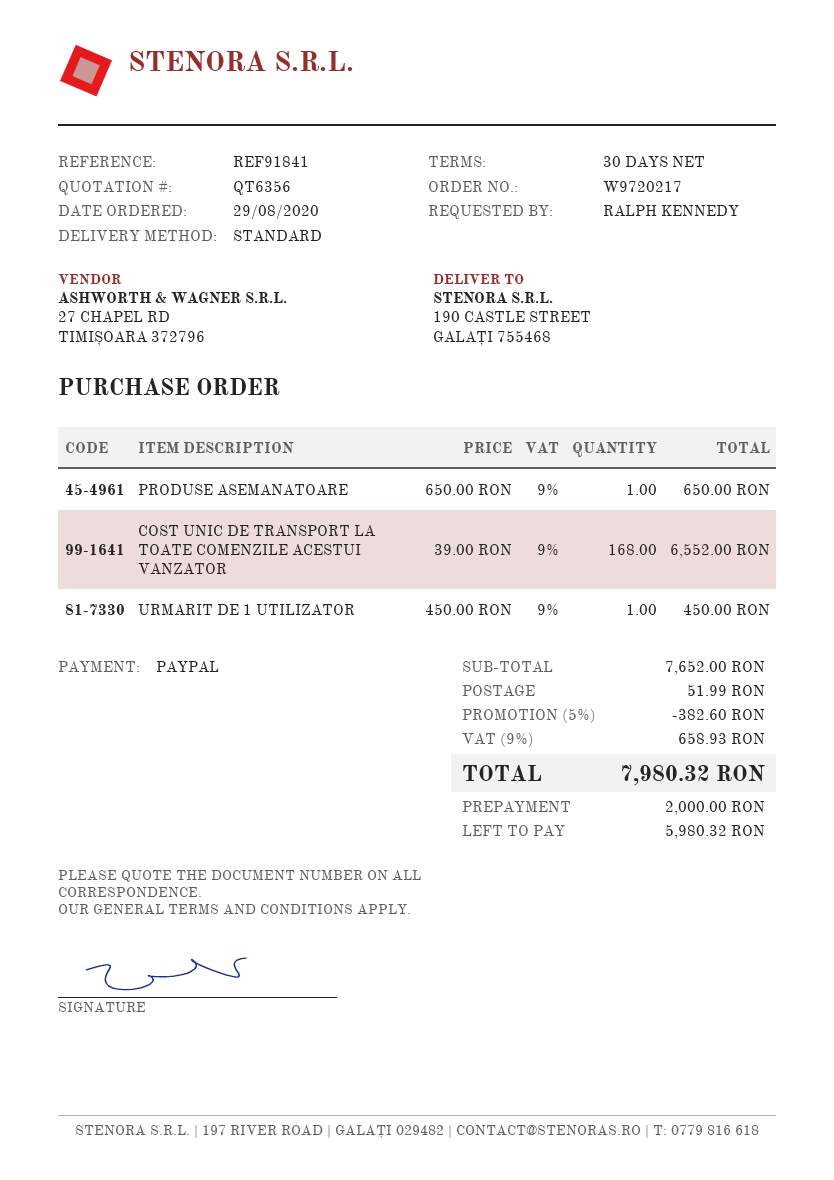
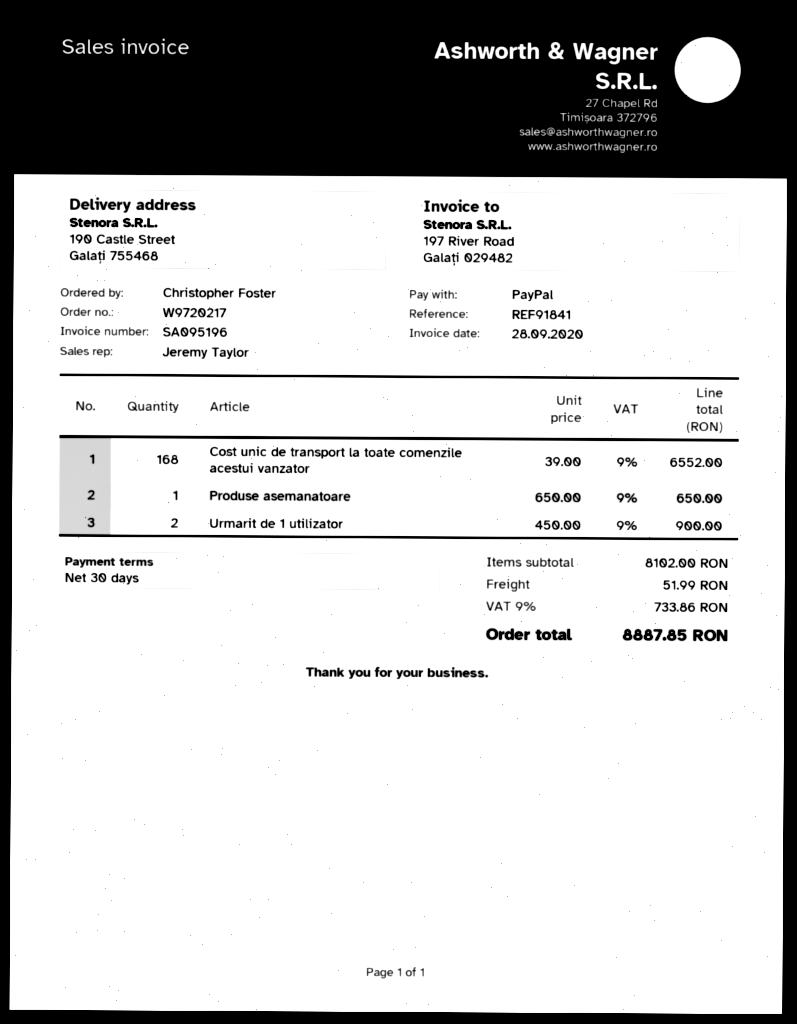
ordered by: RALPH KENNEDY -> Christopher Foster
URMARIT DE 1 UTILIZATOR: 1 x 450.00 = 450.00 -> 2 x 450.00 = 900.00
subtotal: 7652.00 -> 8102.00
discount: 5% = 382.60 -> none
tax: 9% = 658.93 -> 9% = 733.86
total: 7980.32 -> 8887.85

